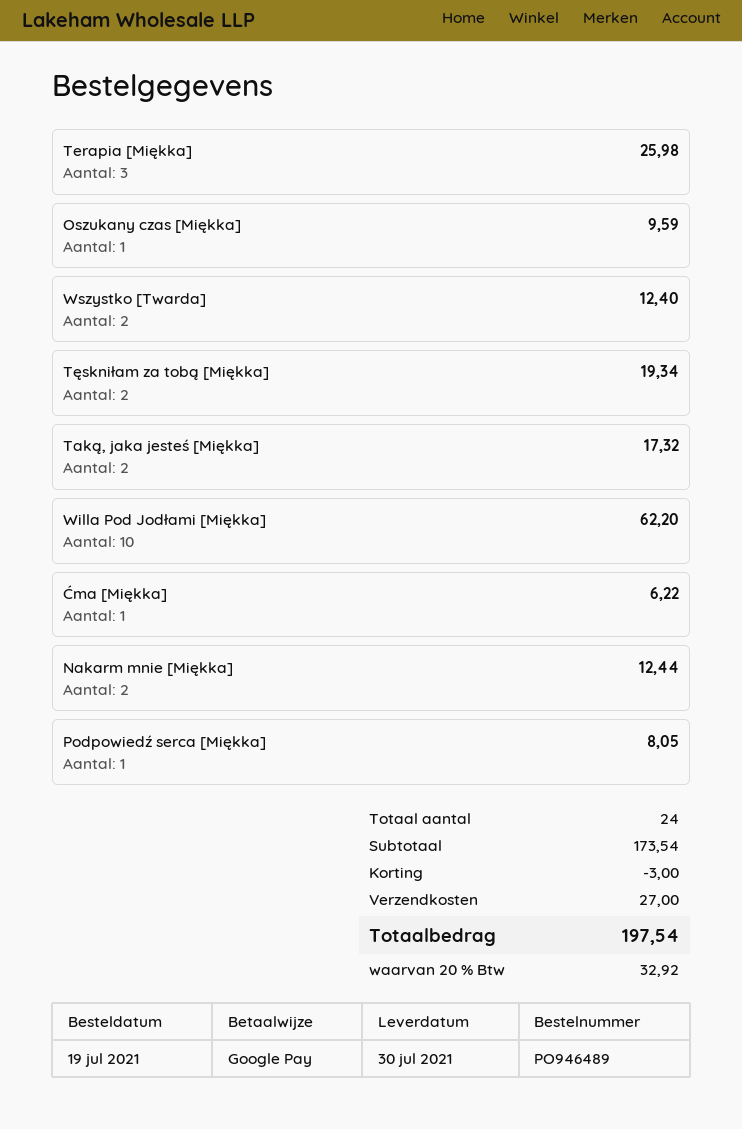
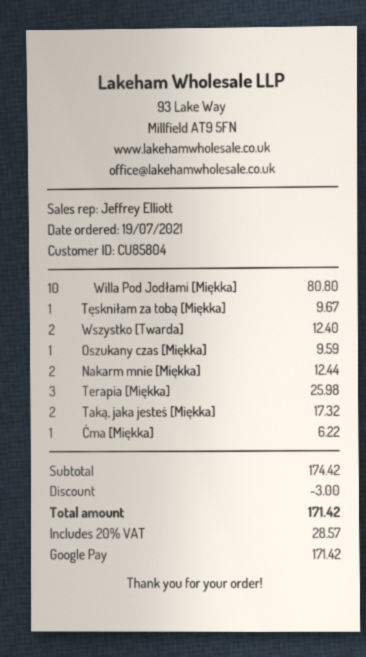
Tęskniłam za tobą [Miękka]: 2 for 19.34 -> 1 for 9.67
Willa Pod Jodłami [Miękka]: 10 for 62.20 -> 10 for 80.80
Podpowiedź serca [Miękka]: 1 for 8.05 -> none
subtotal: 173.54 -> 174.42
shipping: 27.00 -> none
tax: 20% = 32.92 -> 20% = 28.57
total: 197.54 -> 171.42

